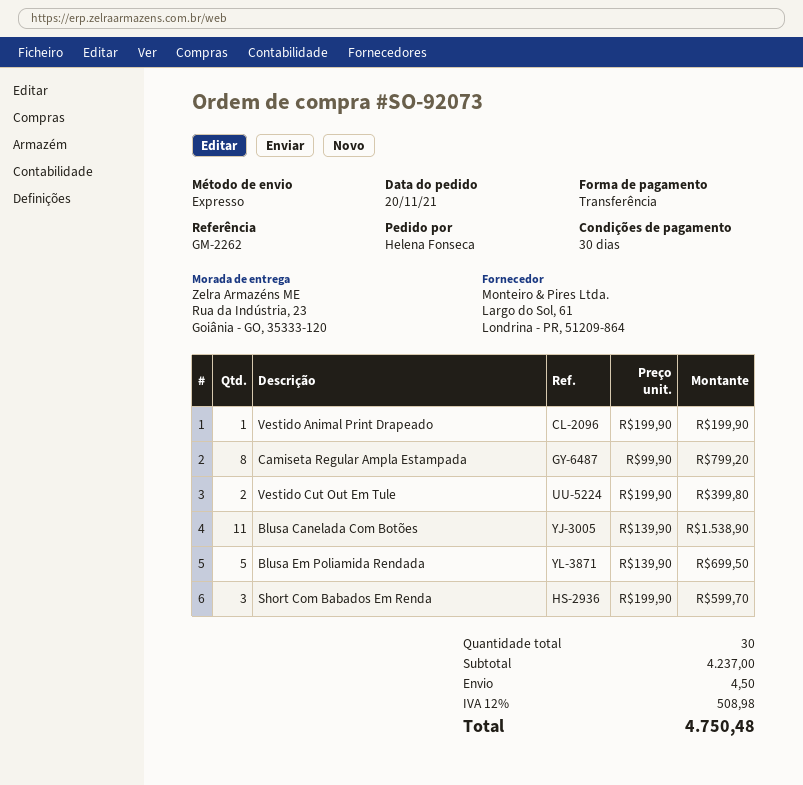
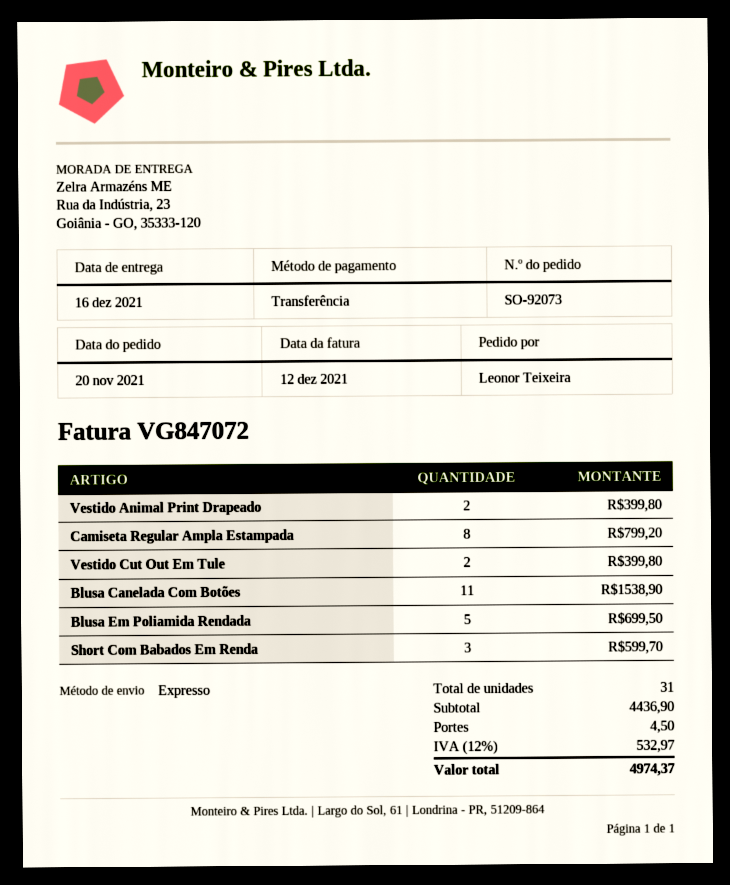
ordered by: Helena Fonseca -> Leonor Teixeira
Vestido Animal Print Drapeado: 1 for 199.90 -> 2 for 399.80
total quantity: 30 -> 31
subtotal: 4237.00 -> 4436.90
tax: 12% = 508.98 -> 12% = 532.97
total: 4750.48 -> 4974.37

